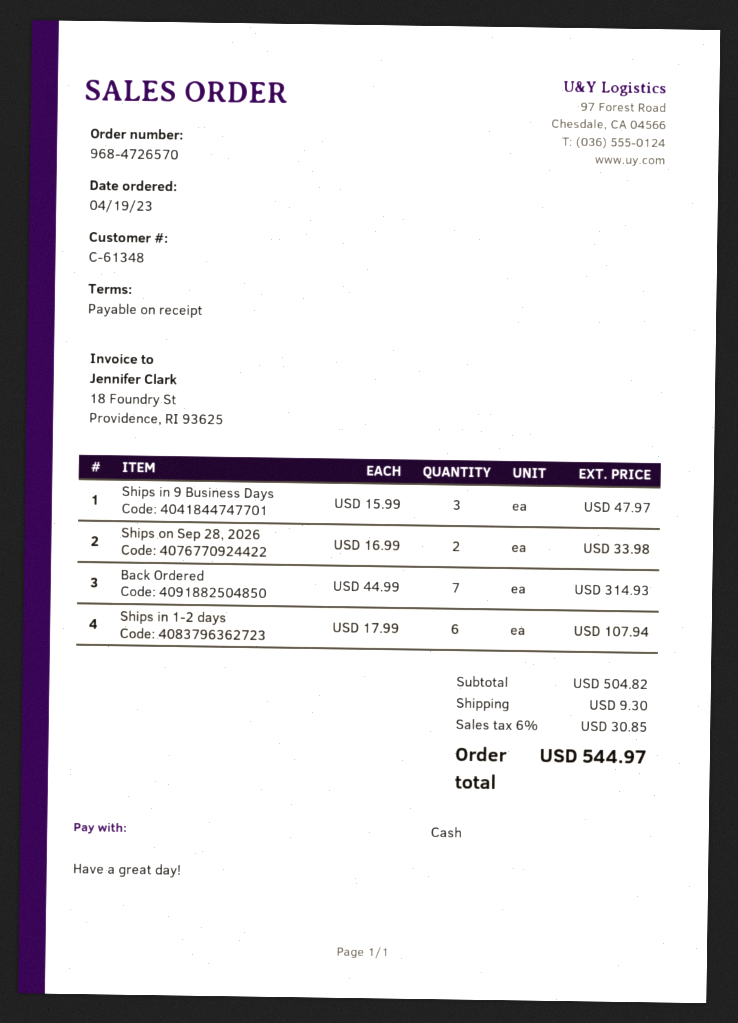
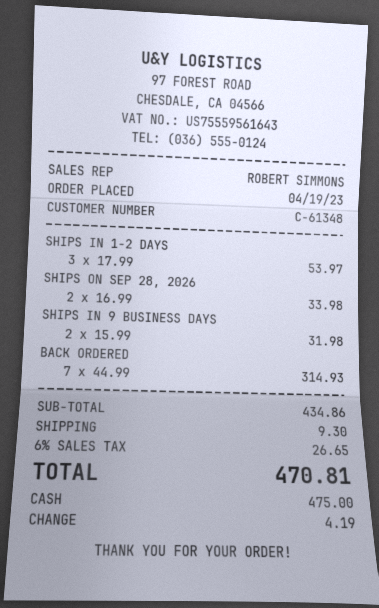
Ships in 9 Business Days: 3 x 15.99 = 47.97 -> 2 x 15.99 = 31.98
Ships in 1-2 days: 6 x 17.99 = 107.94 -> 3 x 17.99 = 53.97
subtotal: 504.82 -> 434.86
tax: 6% = 30.85 -> 6% = 26.65
total: 544.97 -> 470.81

